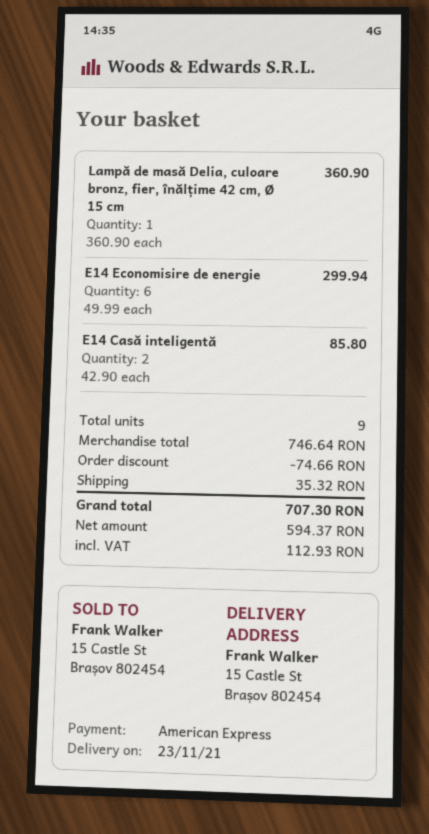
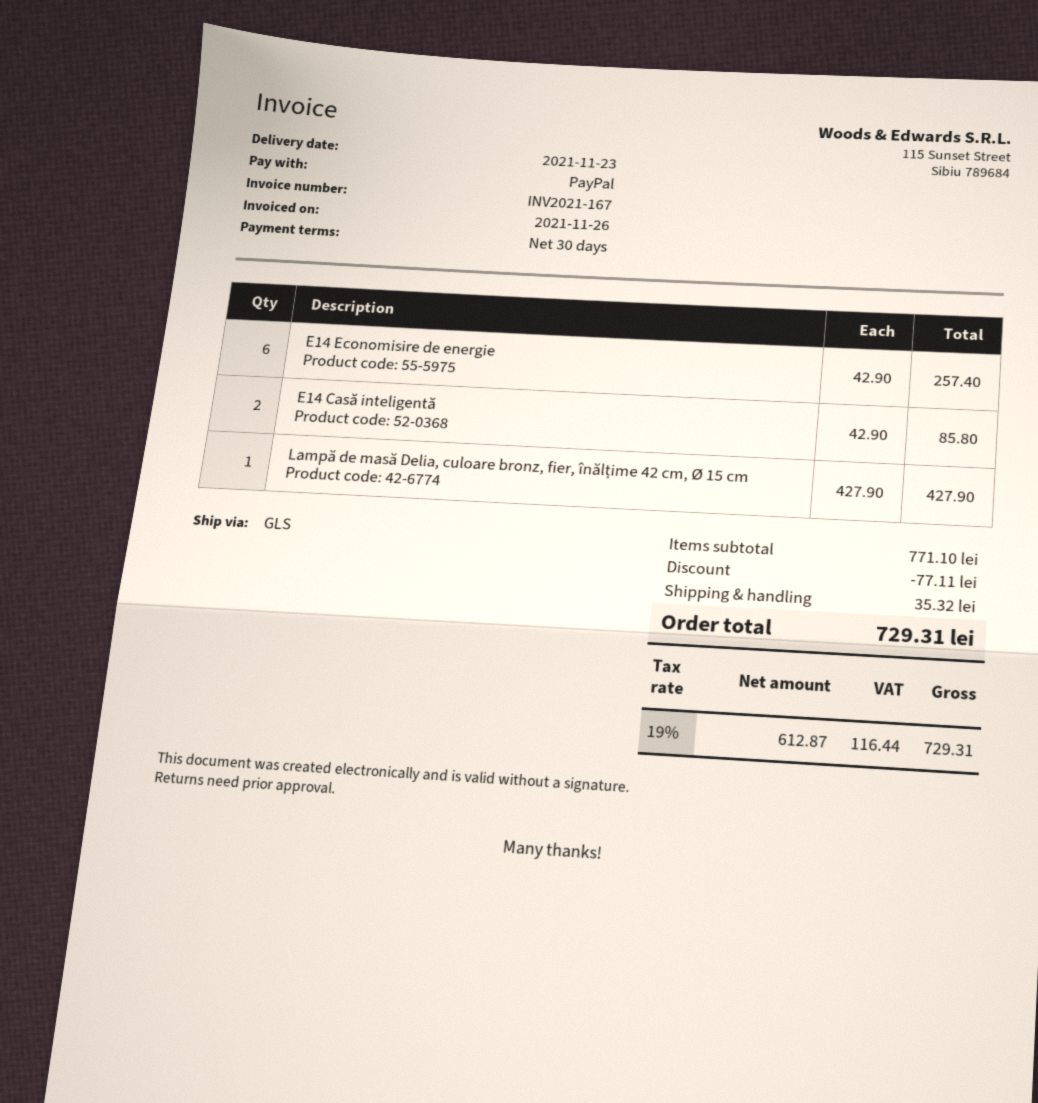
payment method: American Express -> PayPal
Lampă de masă Delia, culoare bronz, fier, înălțime 42 cm, Ø 15 cm: 1 x 360.90 = 360.90 -> 1 x 427.90 = 427.90
E14 Economisire de energie: 6 x 49.99 = 299.94 -> 6 x 42.90 = 257.40
subtotal: 746.64 -> 771.10
discount: 74.66 -> 77.11
net: 594.37 -> 612.87
tax: 112.93 -> 116.44
total: 707.30 -> 729.31

